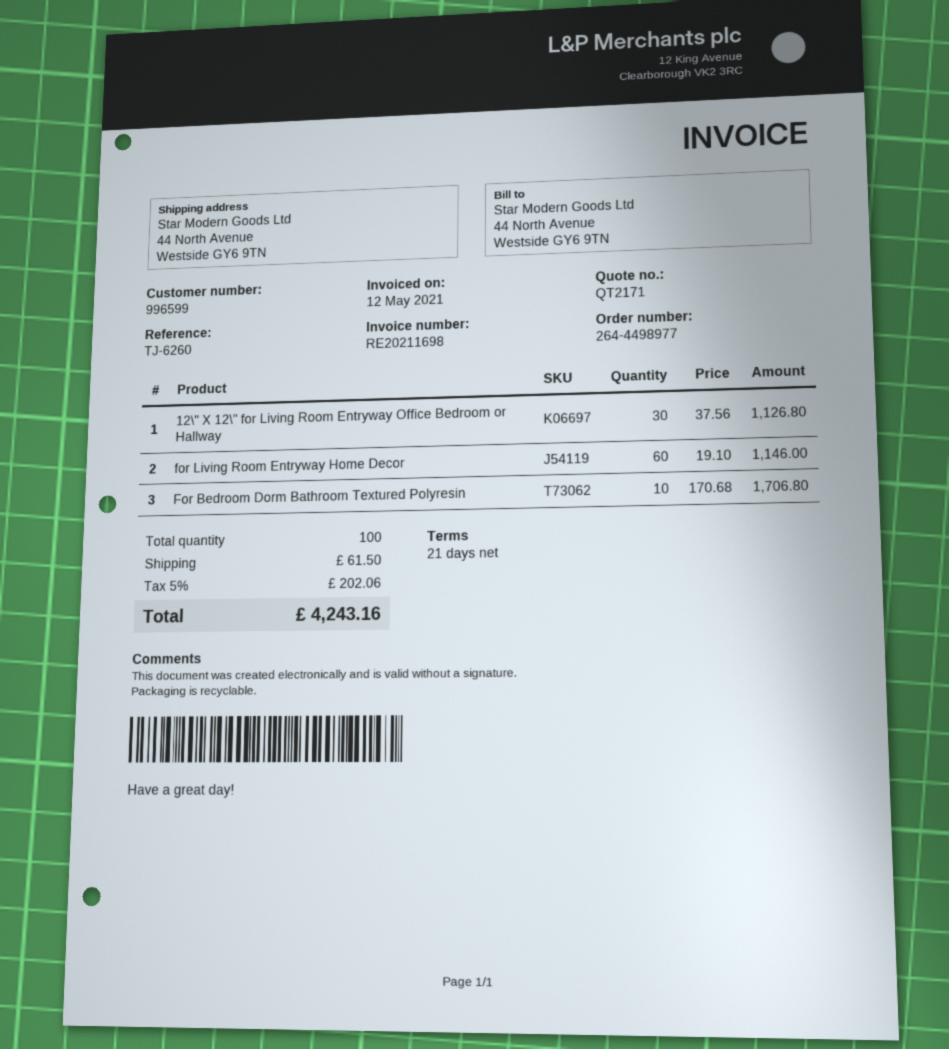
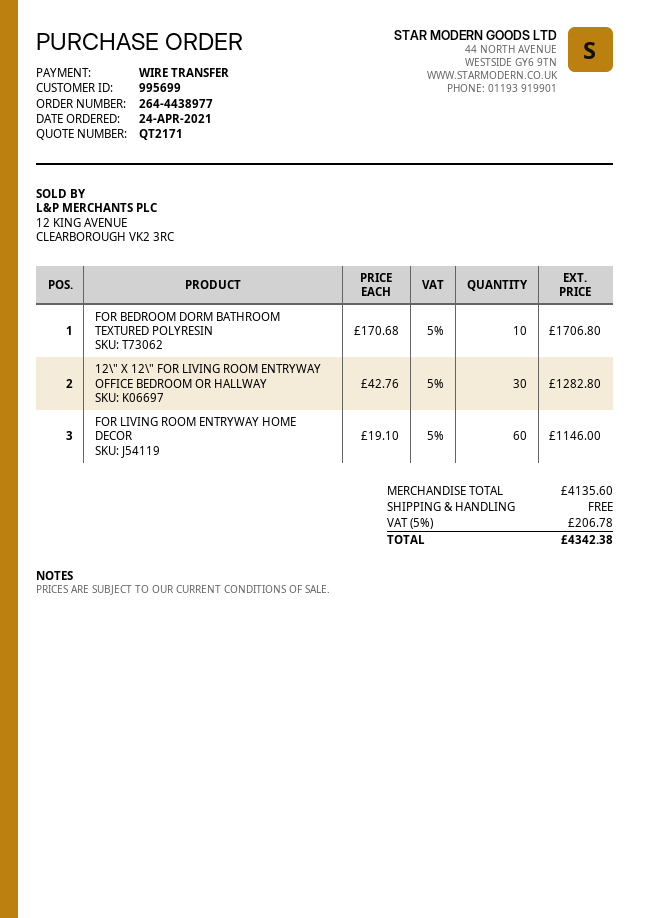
order number: 264-4498977 -> 264-4438977
customer number: 996599 -> 995699
12\" X 12\" for Living Room Entryway Office Bedroom or Hallway: 30 x 37.56 = 1126.80 -> 30 x 42.76 = 1282.80
shipping: 61.50 -> 0.00
tax: 5% = 202.06 -> 5% = 206.78
total: 4243.16 -> 4342.38

